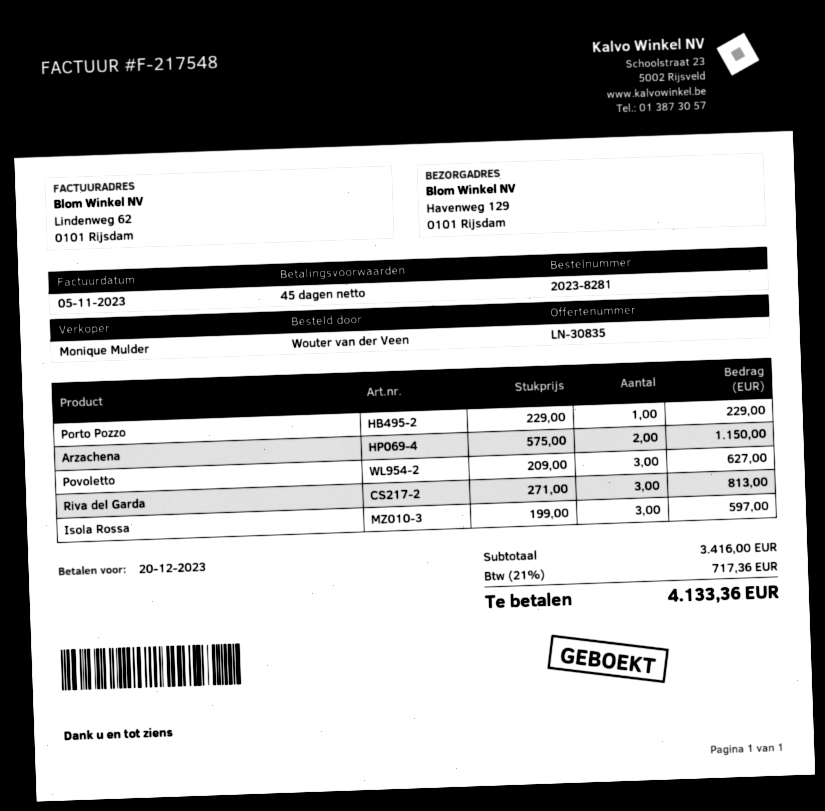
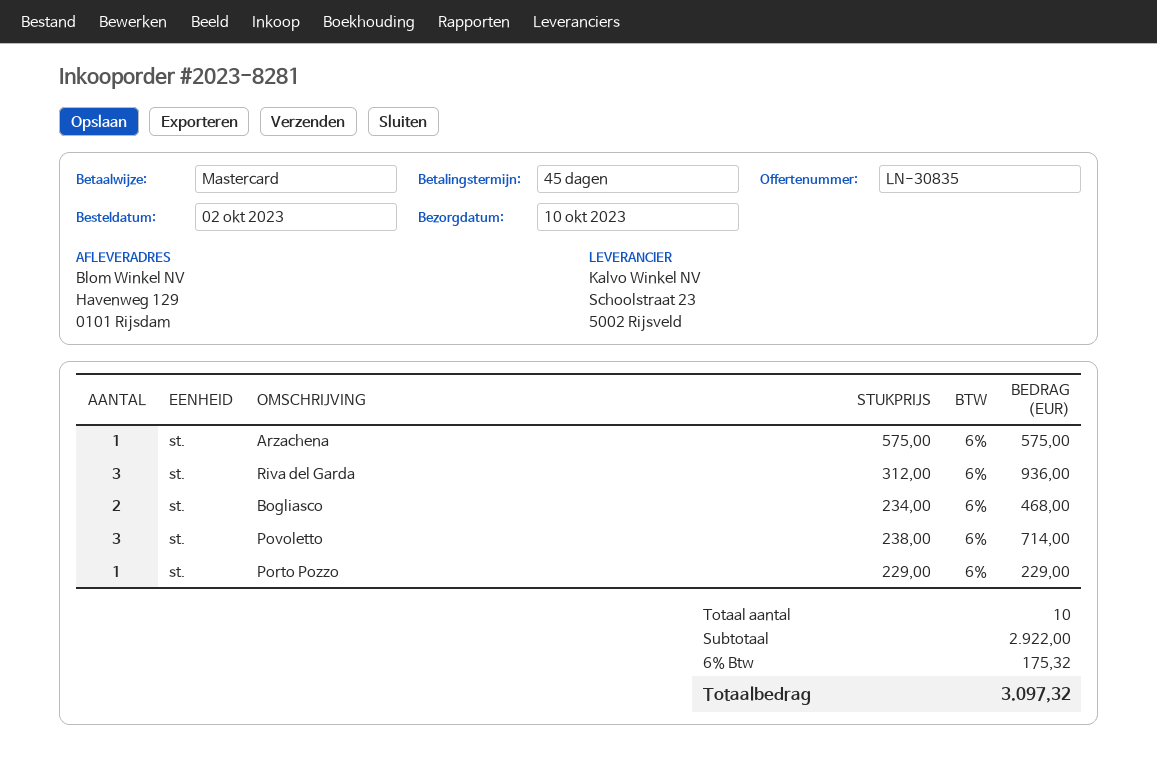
Arzachena: 2 x 575.00 = 1150.00 -> 1 x 575.00 = 575.00
Povoletto: 3 x 209.00 = 627.00 -> 3 x 238.00 = 714.00
Riva del Garda: 3 x 271.00 = 813.00 -> 3 x 312.00 = 936.00
Isola Rossa: 3 x 199.00 = 597.00 -> none
Bogliasco: none -> 2 x 234.00 = 468.00
subtotal: 3416.00 -> 2922.00
tax: 21% = 717.36 -> 6% = 175.32
total: 4133.36 -> 3097.32

